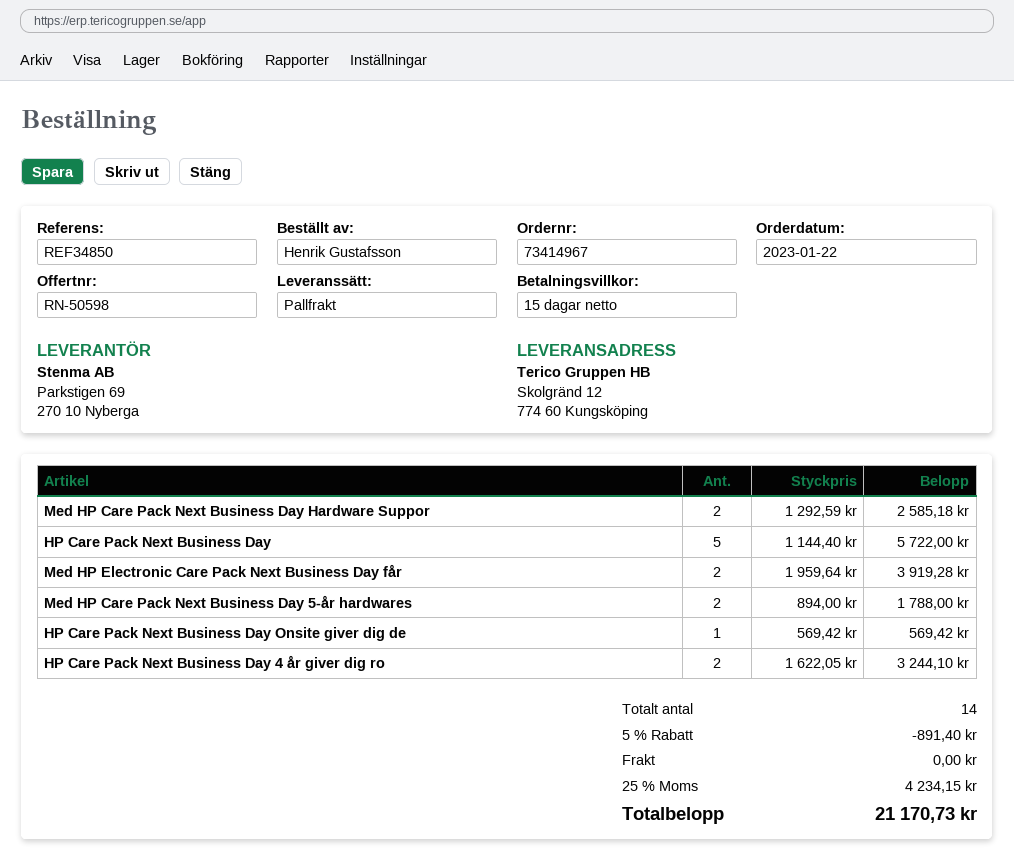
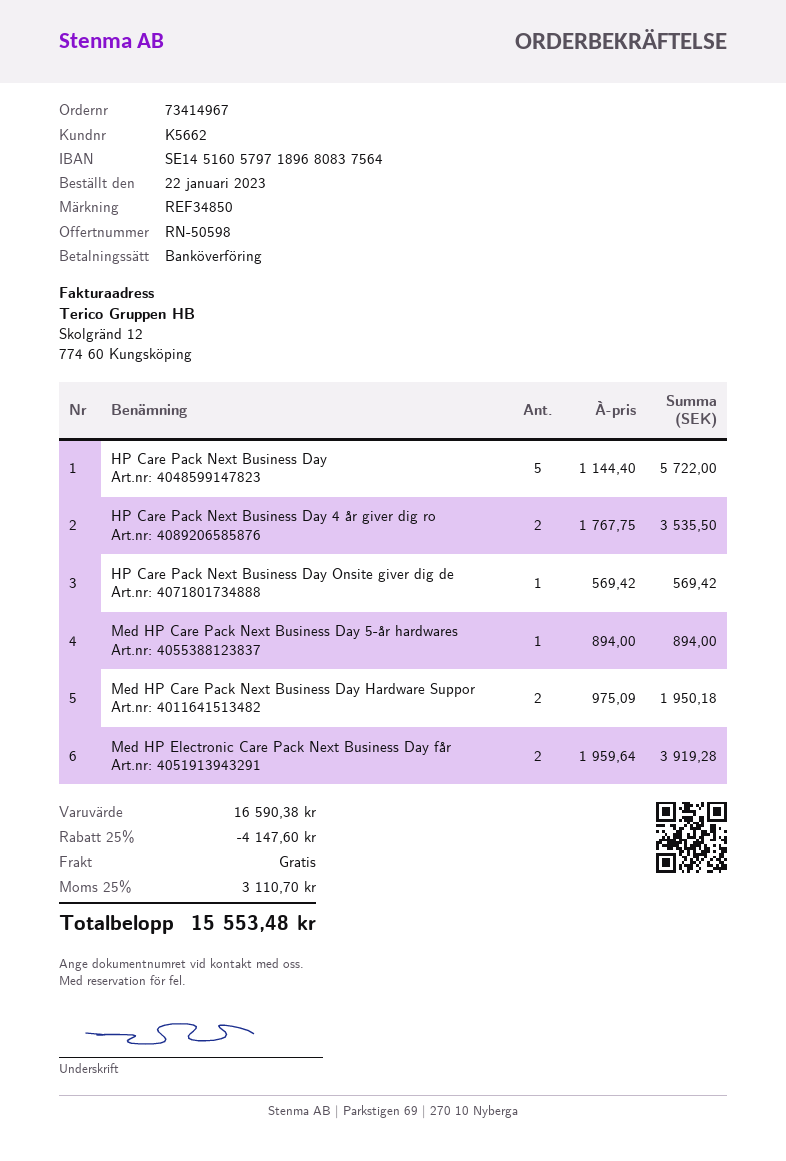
Med HP Care Pack Next Business Day Hardware Suppor: 2 x 1292.59 = 2585.18 -> 2 x 975.09 = 1950.18
Med HP Care Pack Next Business Day 5-år hardwares: 2 x 894.00 = 1788.00 -> 1 x 894.00 = 894.00
HP Care Pack Next Business Day 4 år giver dig ro: 2 x 1622.05 = 3244.10 -> 2 x 1767.75 = 3535.50
discount: 5% = 891.40 -> 25% = 4147.60
tax: 25% = 4234.15 -> 25% = 3110.70
total: 21170.73 -> 15553.48

